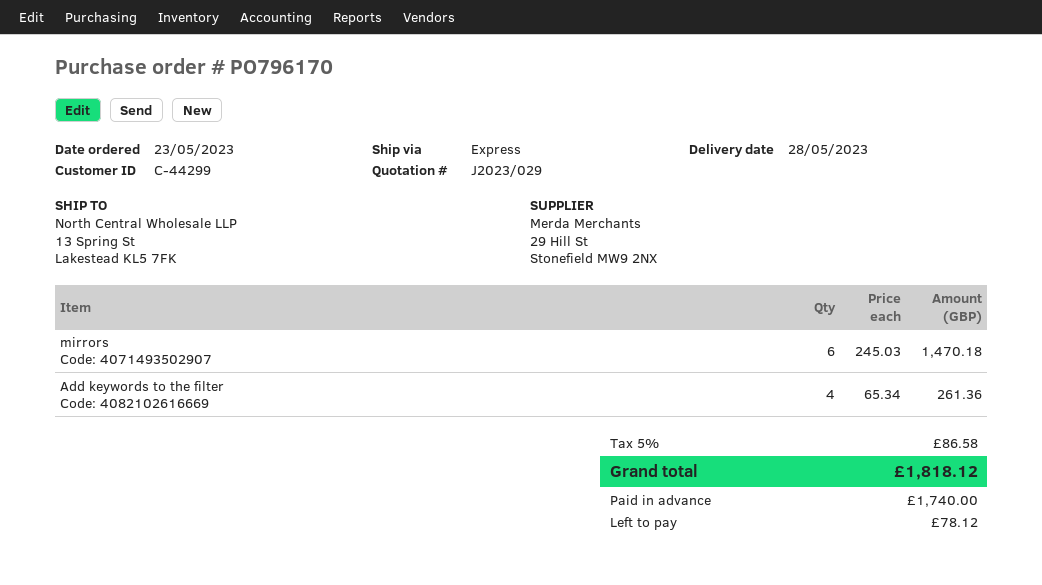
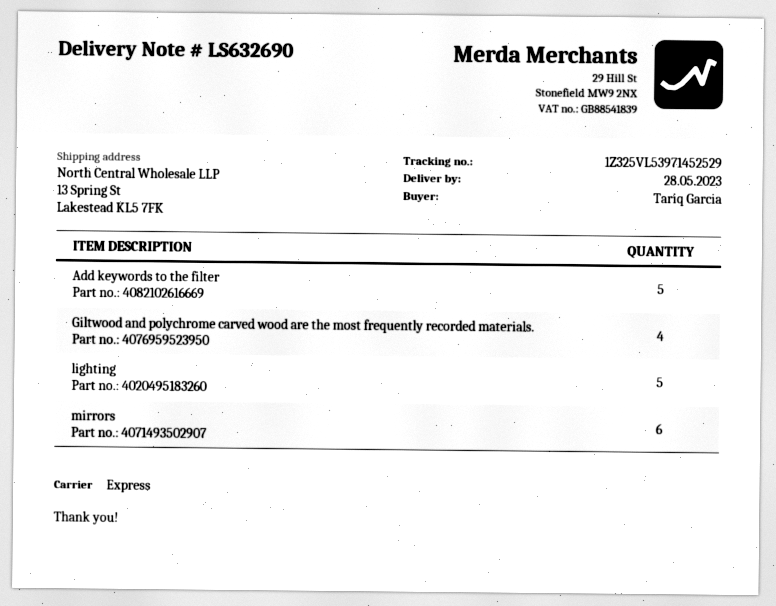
Add keywords to the filter: 4 -> 5
Giltwood and polychrome carved wood are the most frequently recorded materials.: none -> 4
lighting: none -> 5

